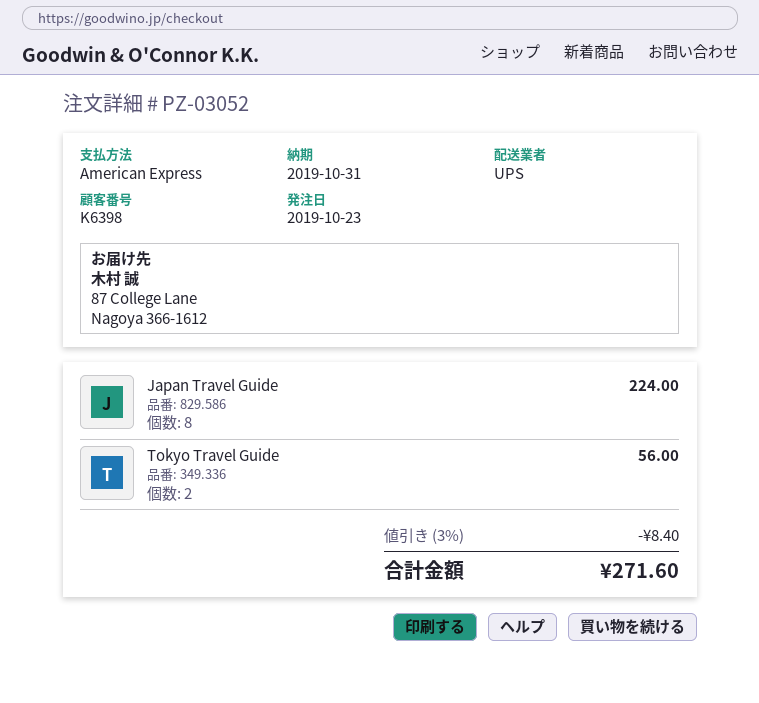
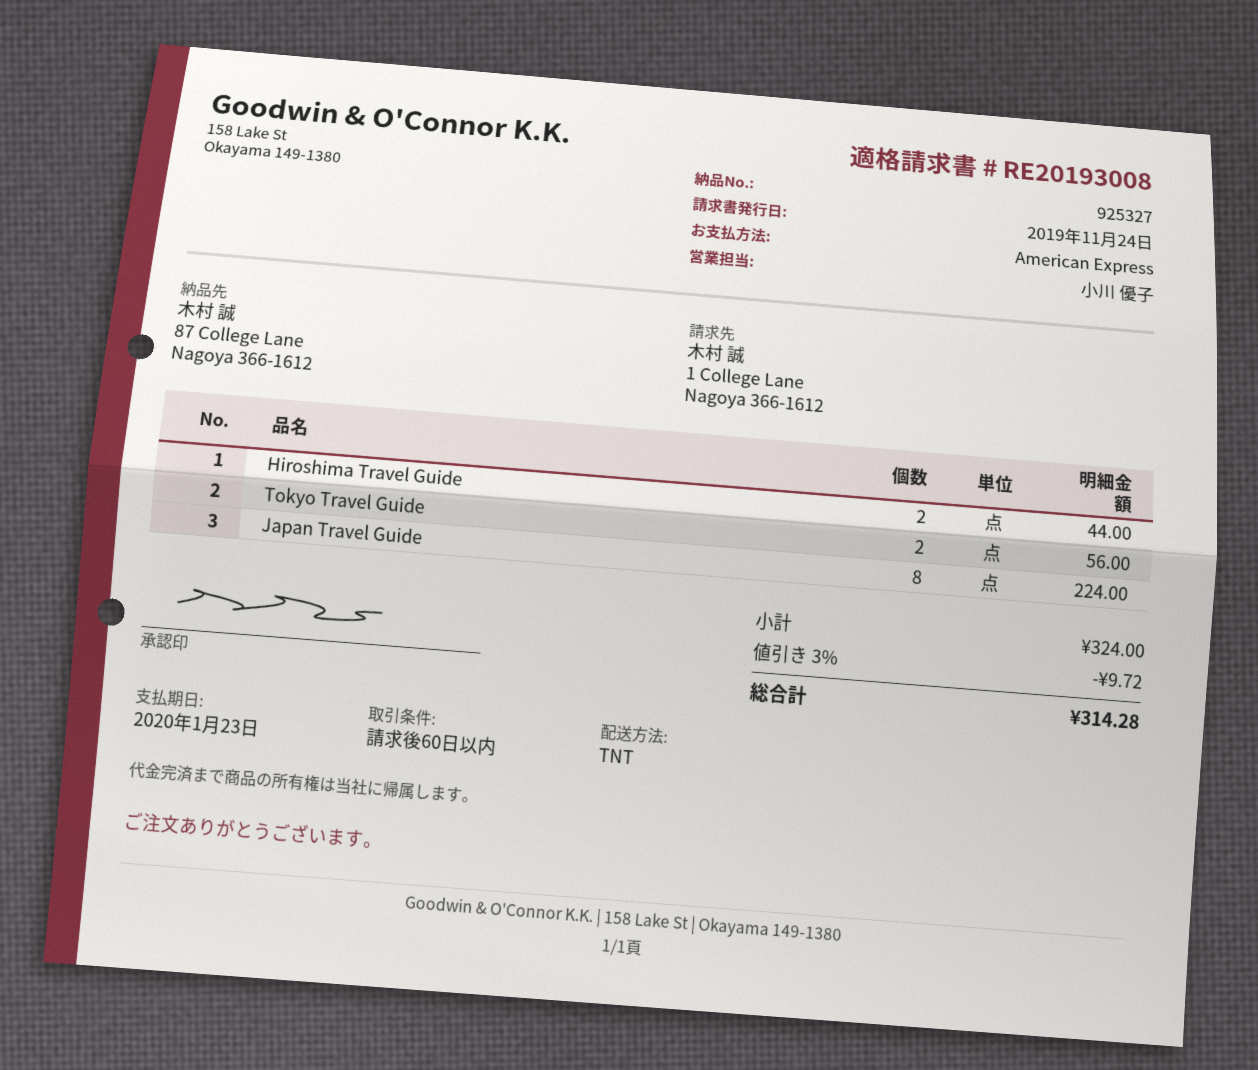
shipping method: UPS -> TNT
Hiroshima Travel Guide: none -> 2 for 44.00
discount: 3% = 8.40 -> 3% = 9.72
total: 271.60 -> 314.28

